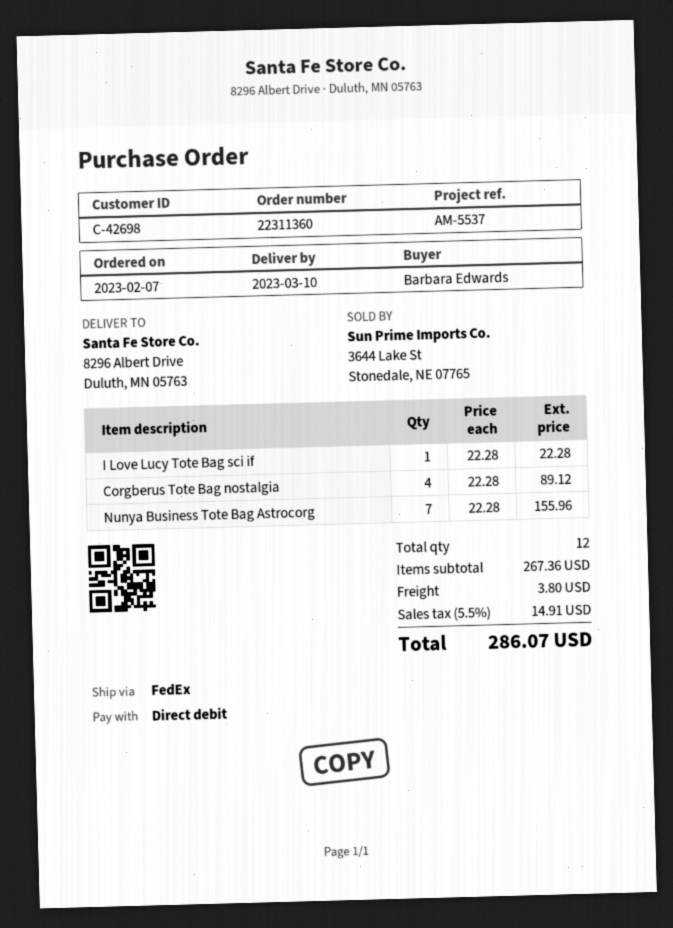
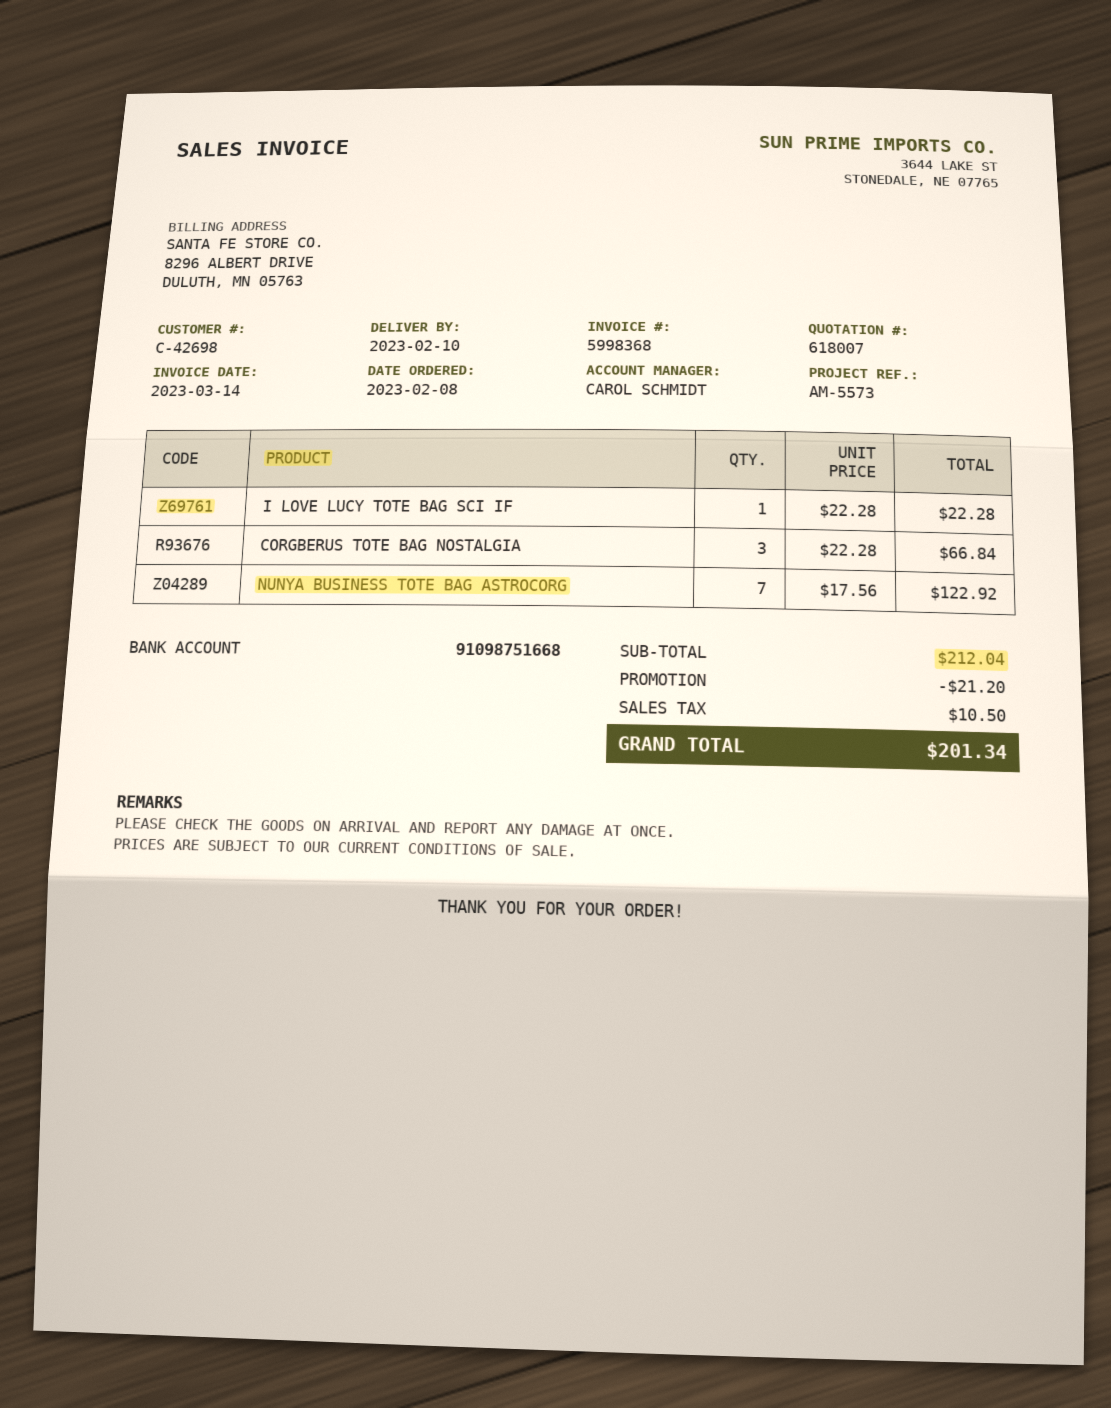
order date: 2023-02-07 -> 2023-02-08
delivery date: 2023-03-10 -> 2023-02-10
reference: AM-5537 -> AM-5573
Corgberus Tote Bag nostalgia: 4 x 22.28 = 89.12 -> 3 x 22.28 = 66.84
Nunya Business Tote Bag Astrocorg: 7 x 22.28 = 155.96 -> 7 x 17.56 = 122.92
subtotal: 267.36 -> 212.04
discount: none -> 21.20
shipping: 3.80 -> none
tax: 14.91 -> 10.50
total: 286.07 -> 201.34

